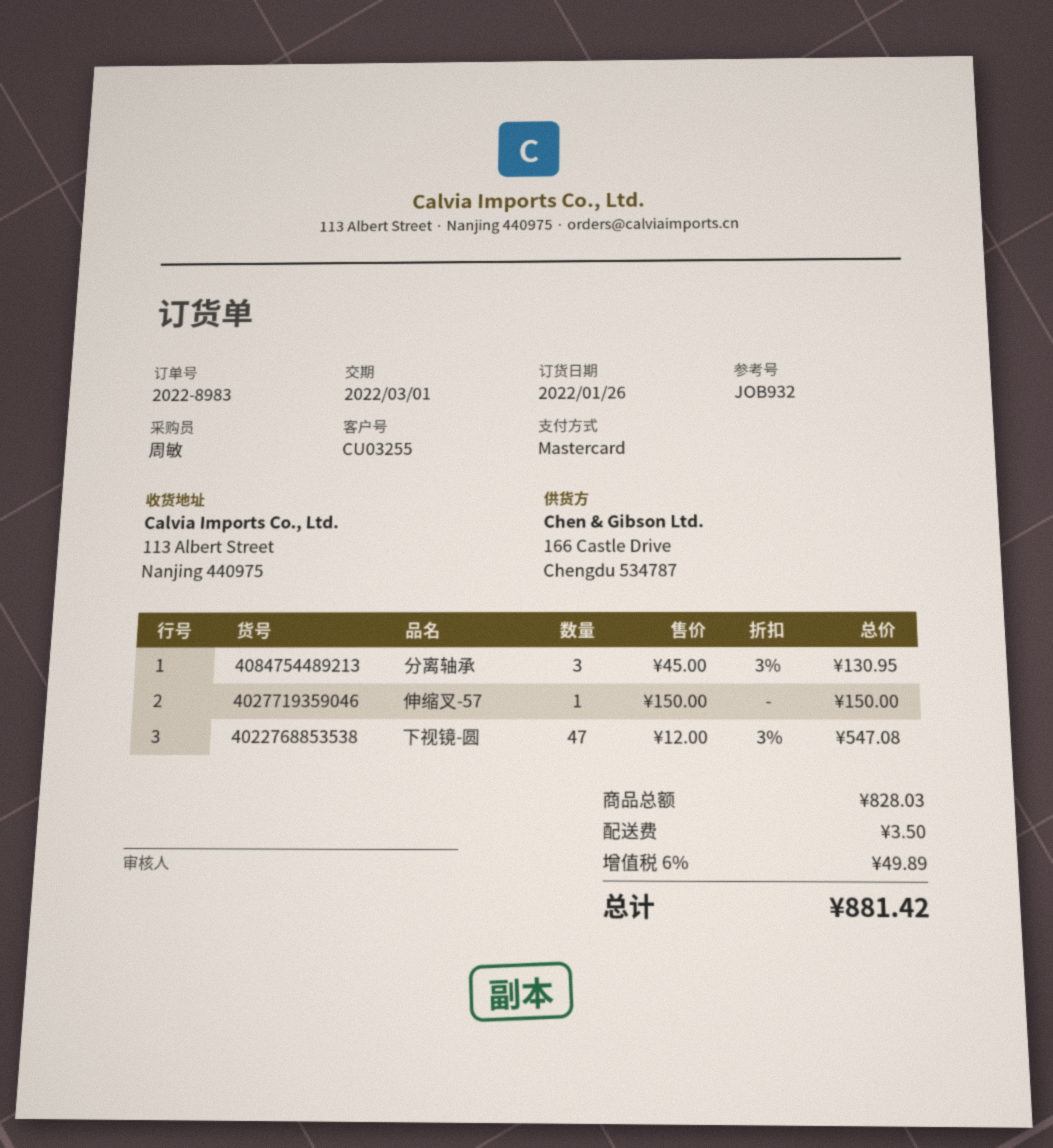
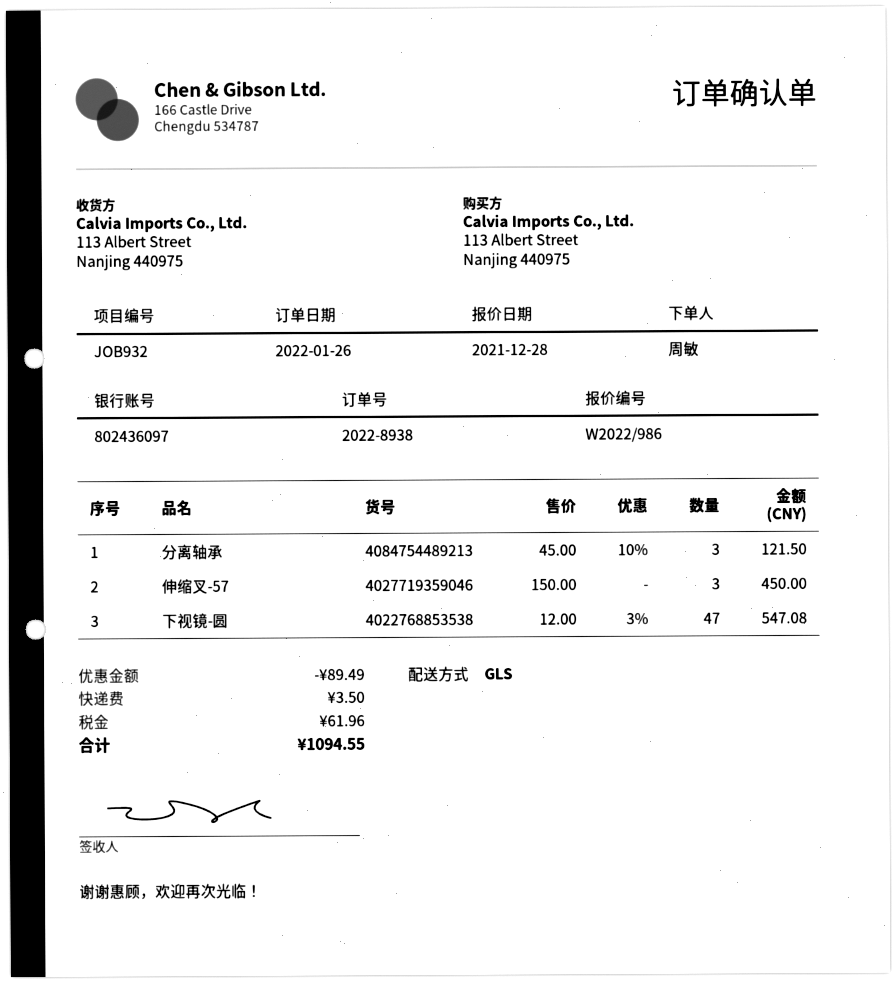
order number: 2022-8983 -> 2022-8938
分离轴承: 3 x 45.00 - 3% = 130.95 -> 3 x 45.00 - 10% = 121.50
伸缩叉-57: 1 x 150.00 = 150.00 -> 3 x 150.00 = 450.00
discount: none -> 89.49
tax: 49.89 -> 61.96
total: 881.42 -> 1094.55

